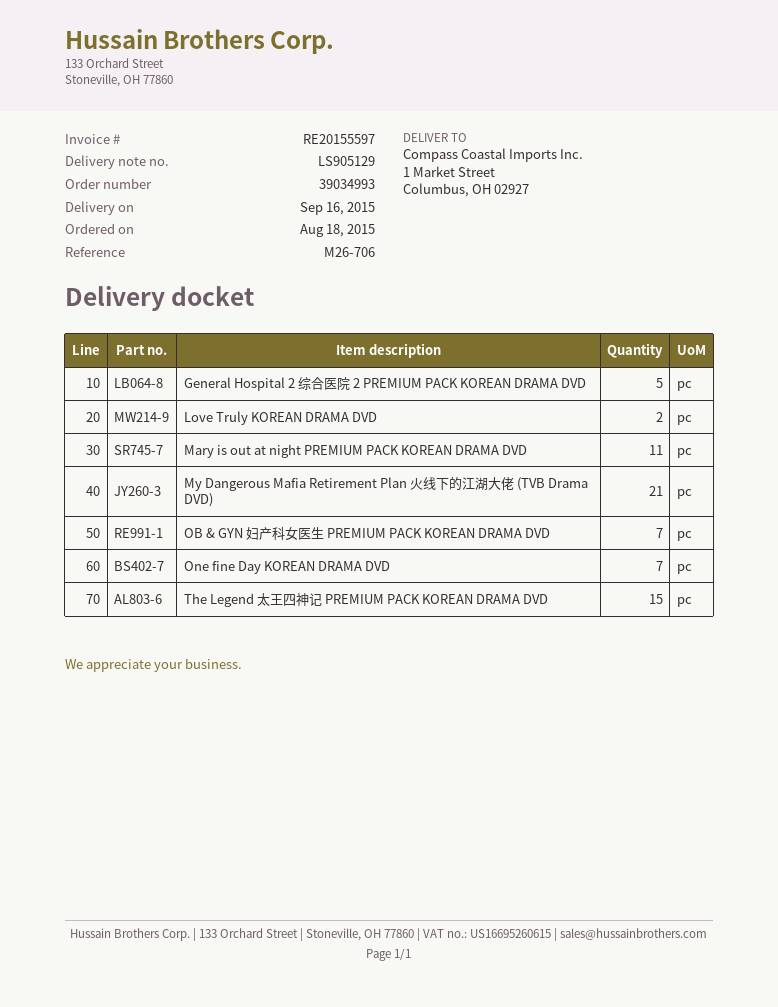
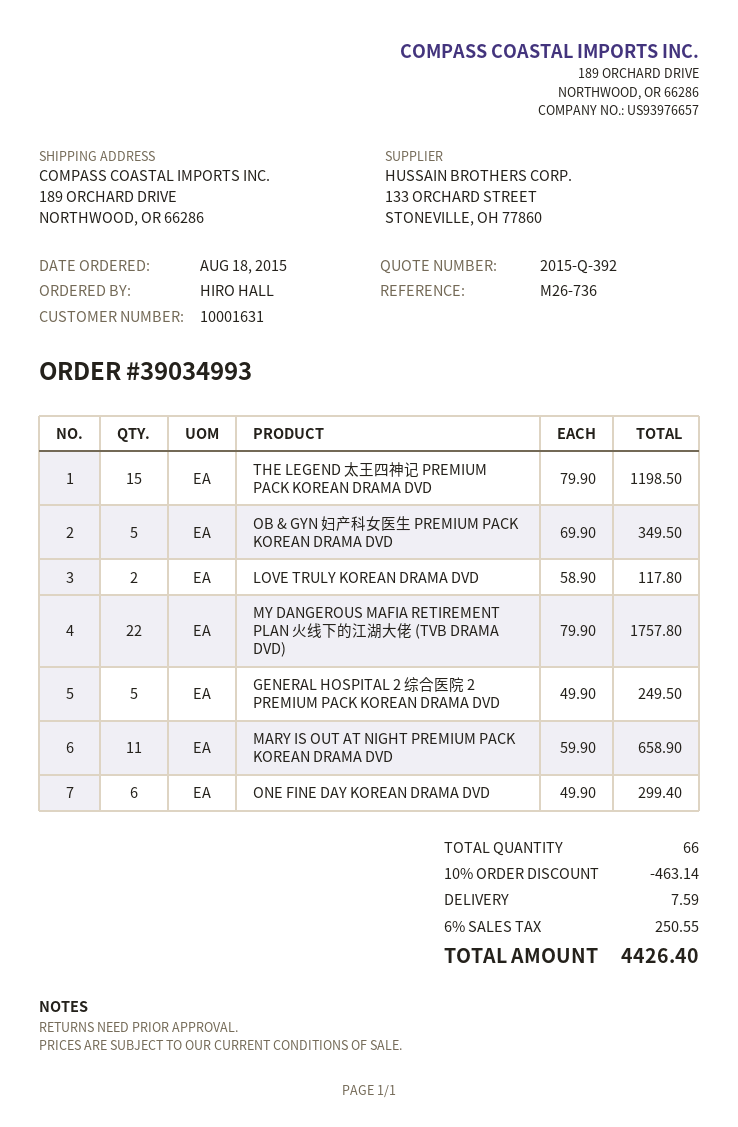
reference: M26-706 -> M26-736
ship to: 1 Market Street, Columbus, OH 02927 -> 189 ORCHARD DRIVE, NORTHWOOD, OR 66286
My Dangerous Mafia Retirement Plan 火线下的江湖大佬 (TVB Drama DVD): 21 -> 22
OB & GYN 妇产科女医生 PREMIUM PACK KOREAN DRAMA DVD: 7 -> 5
One fine Day KOREAN DRAMA DVD: 7 -> 6

